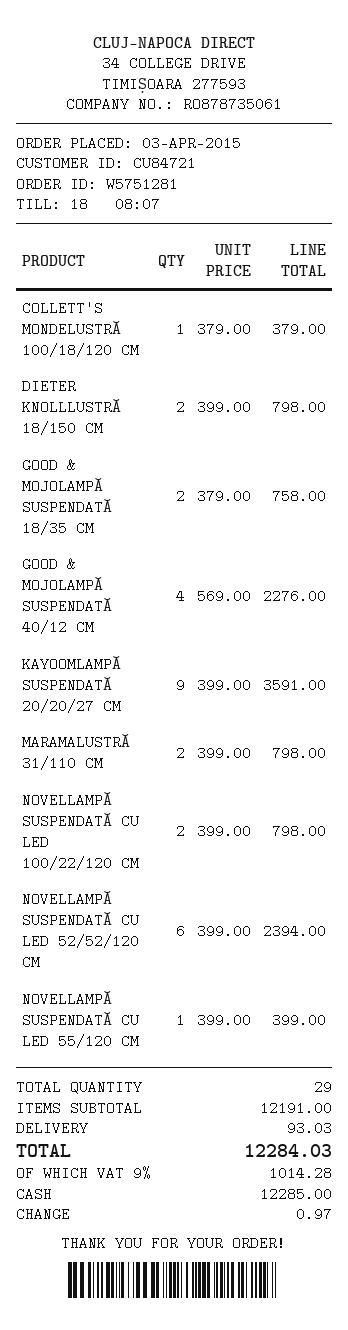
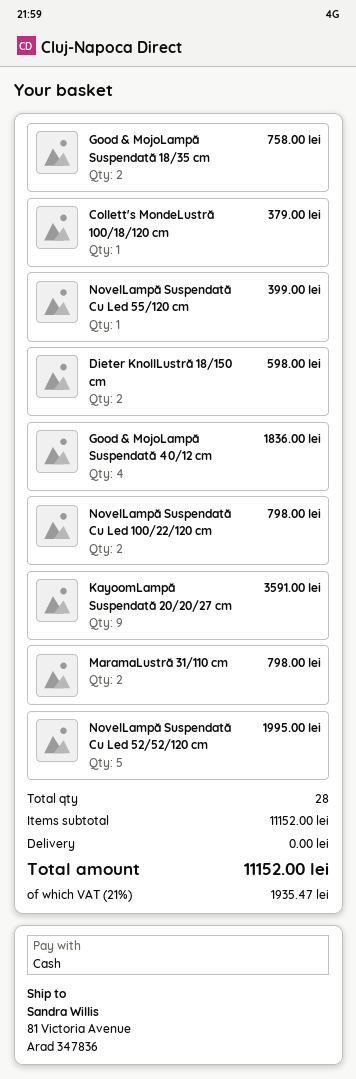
DIETER KNOLLLUSTRĂ 18/150 CM: 2 for 798.00 -> 2 for 598.00
GOOD & MOJOLAMPĂ SUSPENDATĂ 40/12 CM: 4 for 2276.00 -> 4 for 1836.00
NOVELLAMPĂ SUSPENDATĂ CU LED 52/52/120 CM: 6 for 2394.00 -> 5 for 1995.00
total quantity: 29 -> 28
subtotal: 12191.00 -> 11152.00
shipping: 93.03 -> 0.00
tax: 9% = 1014.28 -> 21% = 1935.47
total: 12284.03 -> 11152.00

